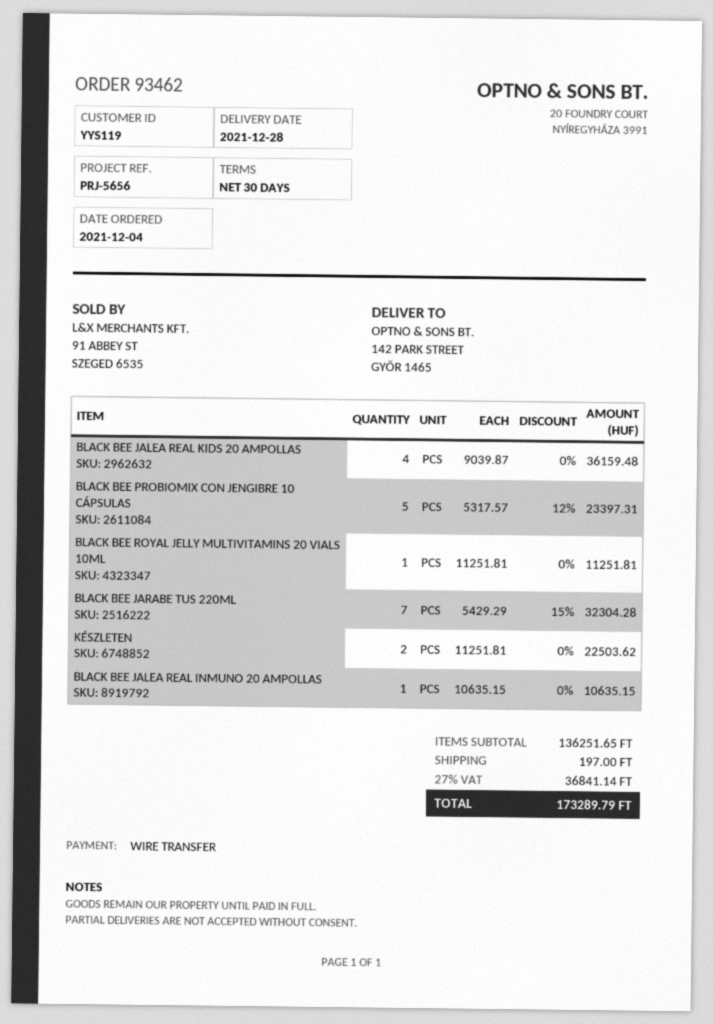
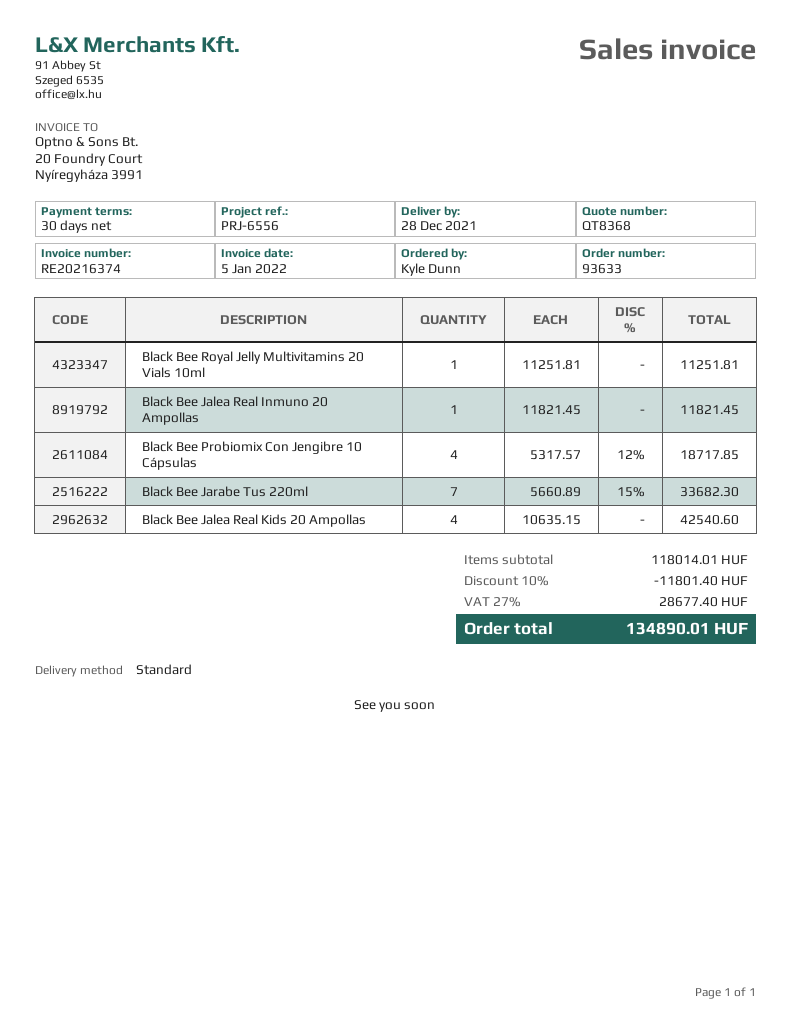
order number: 93462 -> 93633
reference: PRJ-5656 -> PRJ-6556
BLACK BEE JALEA REAL KIDS 20 AMPOLLAS: 4 x 9039.87 = 36159.48 -> 4 x 10635.15 = 42540.60
BLACK BEE PROBIOMIX CON JENGIBRE 10 CÁPSULAS: 5 x 5317.57 - 12% = 23397.31 -> 4 x 5317.57 - 12% = 18717.85
BLACK BEE JARABE TUS 220ML: 7 x 5429.29 - 15% = 32304.28 -> 7 x 5660.89 - 15% = 33682.30
KÉSZLETEN: 2 x 11251.81 = 22503.62 -> none
BLACK BEE JALEA REAL INMUNO 20 AMPOLLAS: 1 x 10635.15 = 10635.15 -> 1 x 11821.45 = 11821.45
subtotal: 136251.65 -> 118014.01
discount: none -> 10% = 11801.40
shipping: 197.00 -> none
tax: 27% = 36841.14 -> 27% = 28677.40
total: 173289.79 -> 134890.01

